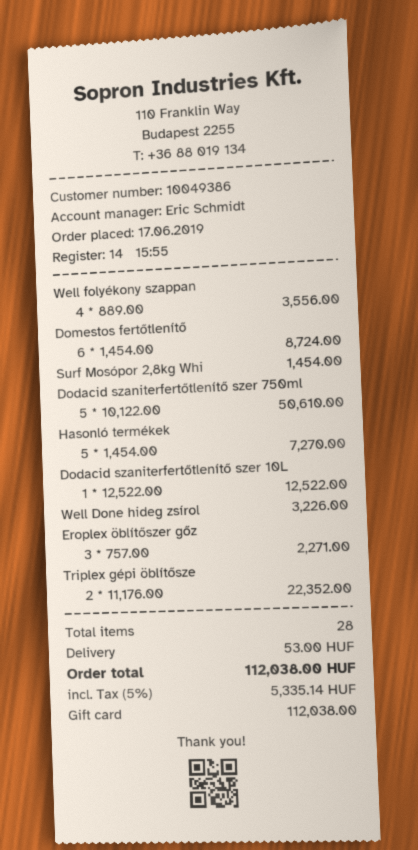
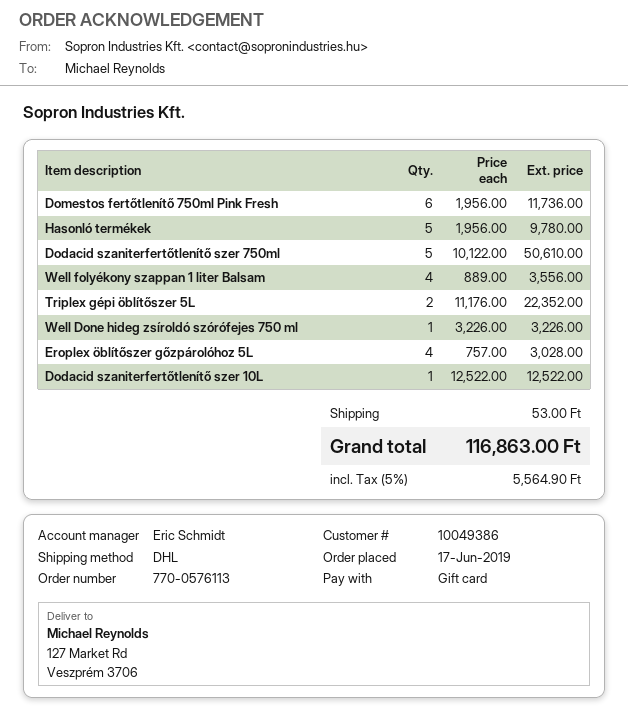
Domestos fertőtlenítő: 6 x 1454.00 = 8724.00 -> 6 x 1956.00 = 11736.00
Surf Mosópor 2,8kg Whi: 1 x 1454.00 = 1454.00 -> none
Hasonló termékek: 5 x 1454.00 = 7270.00 -> 5 x 1956.00 = 9780.00
Eroplex öblítőszer gőz: 3 x 757.00 = 2271.00 -> 4 x 757.00 = 3028.00
tax: 5% = 5335.14 -> 5% = 5564.90
total: 112038.00 -> 116863.00

